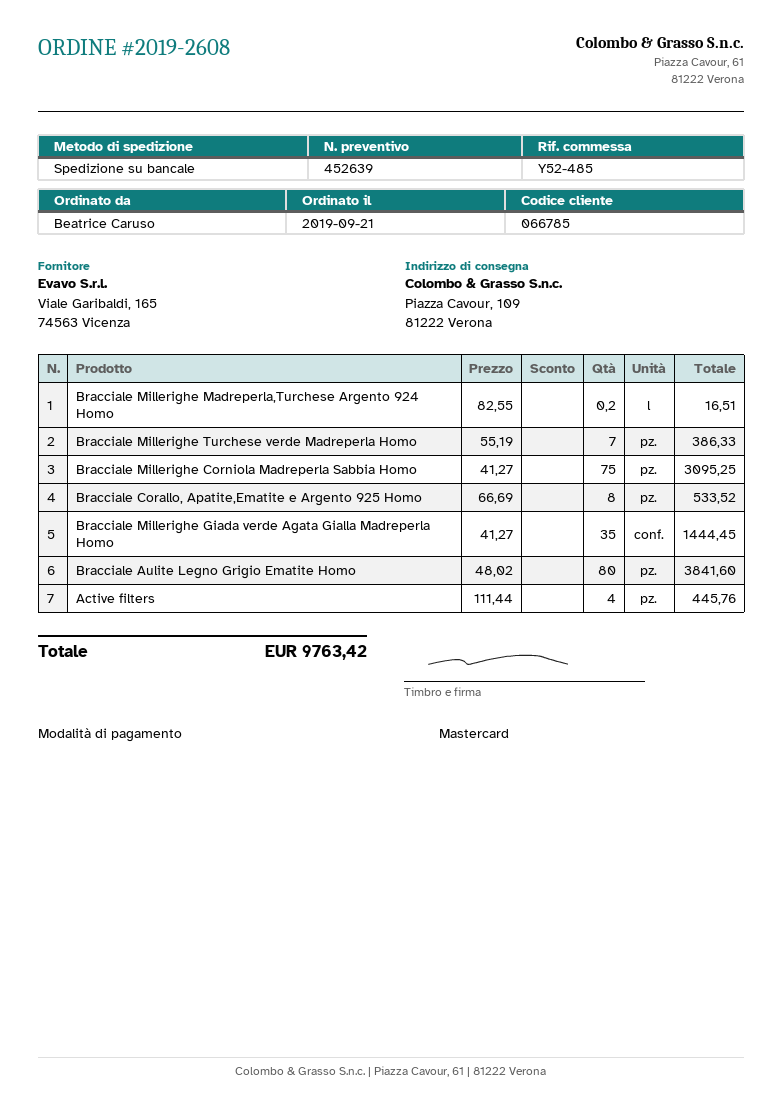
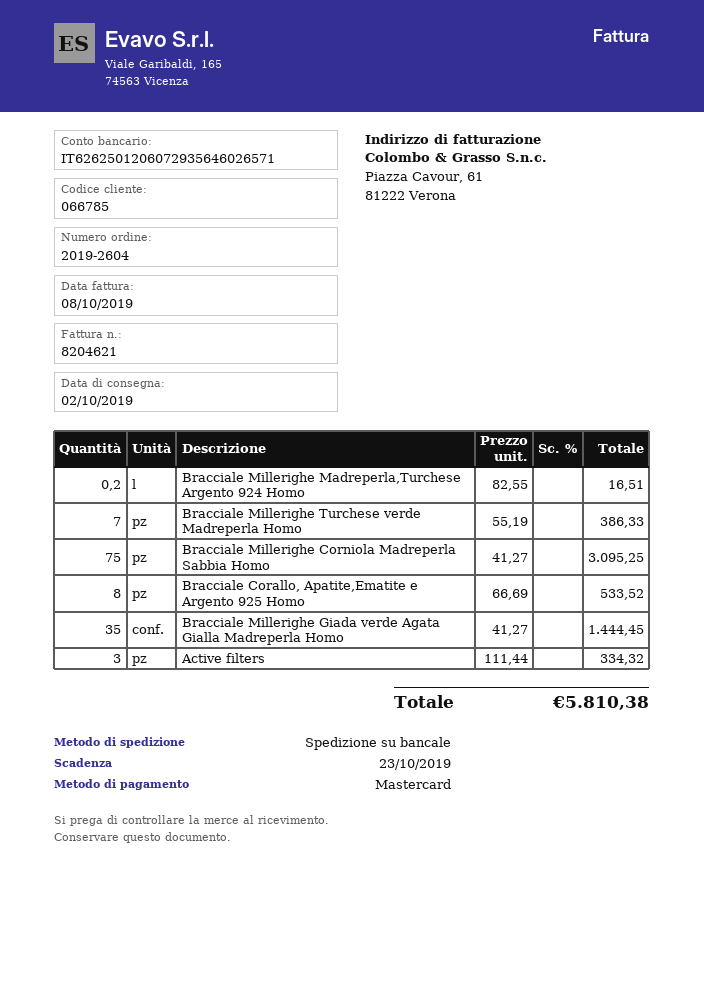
order number: 2019-2608 -> 2019-2604
Bracciale Aulite Legno Grigio Ematite Homo: 80 x 48.02 = 3841.60 -> none
Active filters: 4 x 111.44 = 445.76 -> 3 x 111.44 = 334.32
total: 9763.42 -> 5810.38

